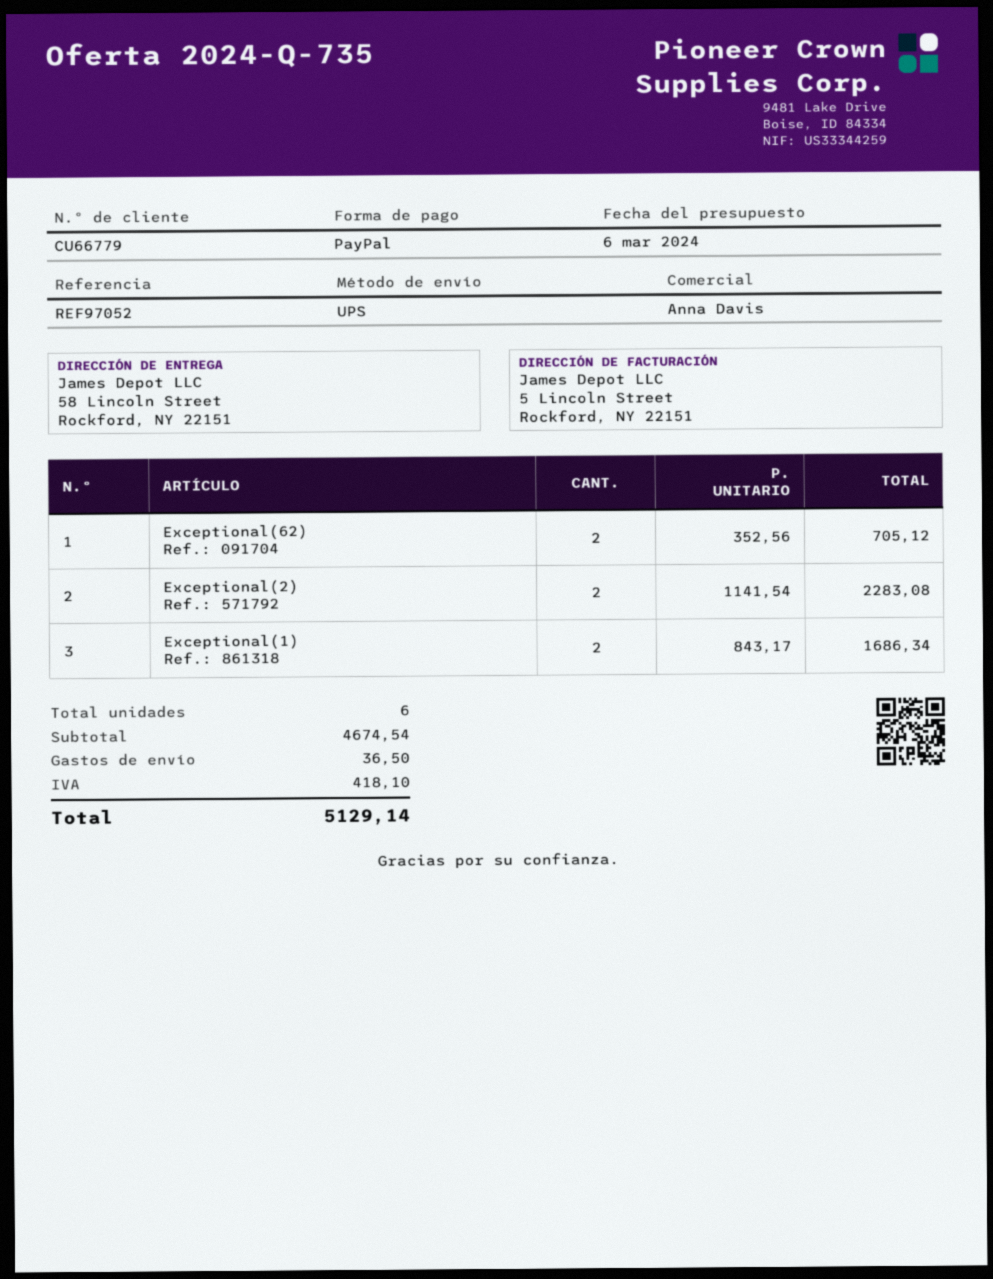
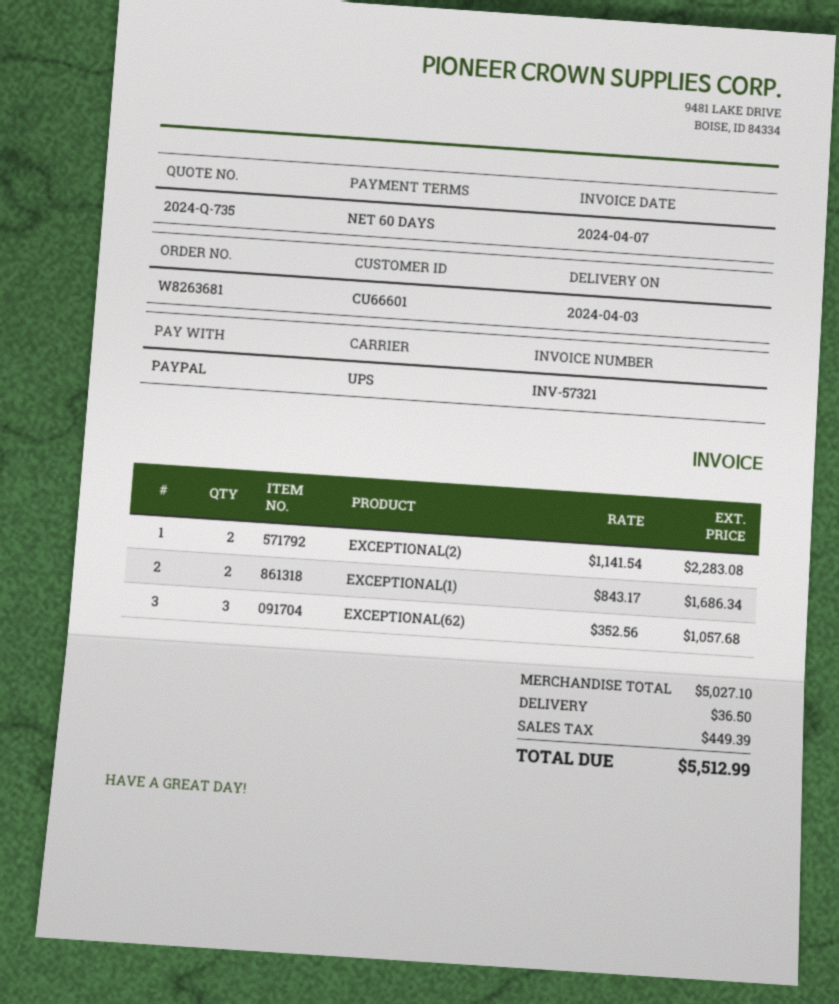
customer number: CU66779 -> CU66601
Exceptional(62): 2 x 352.56 = 705.12 -> 3 x 352.56 = 1057.68
subtotal: 4674.54 -> 5027.10
tax: 418.10 -> 449.39
total: 5129.14 -> 5512.99

